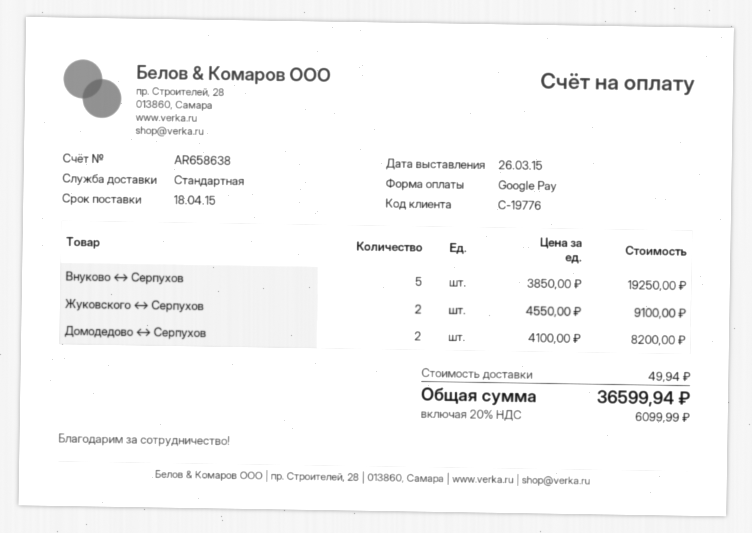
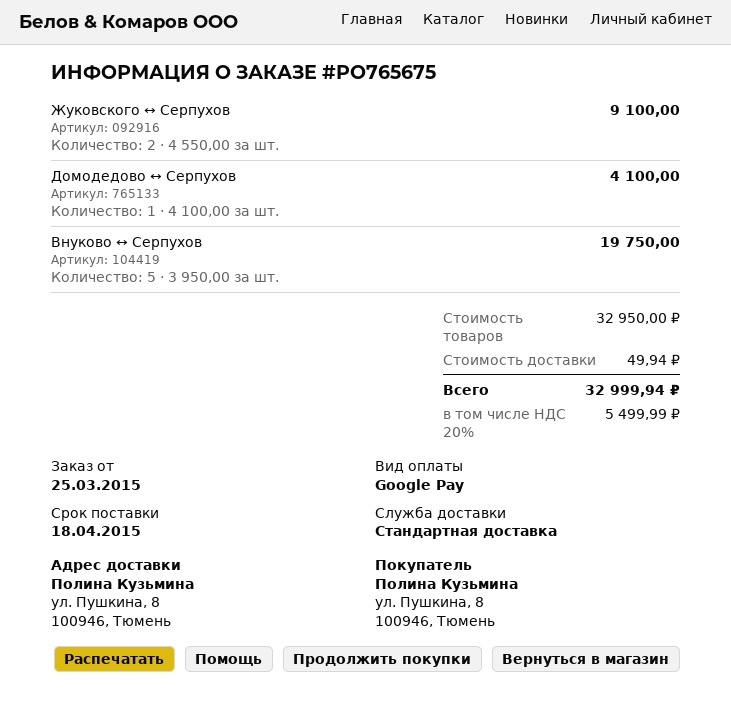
Внуково ↔ Серпухов: 5 x 3850.00 = 19250.00 -> 5 x 3950.00 = 19750.00
Домодедово ↔ Серпухов: 2 x 4100.00 = 8200.00 -> 1 x 4100.00 = 4100.00
tax: 20% = 6099.99 -> 20% = 5499.99
total: 36599.94 -> 32999.94

